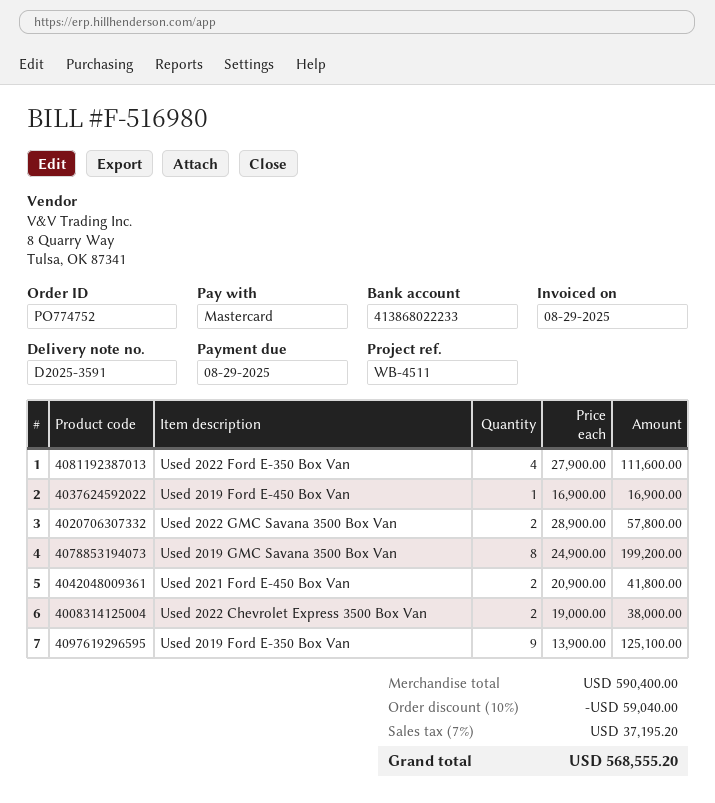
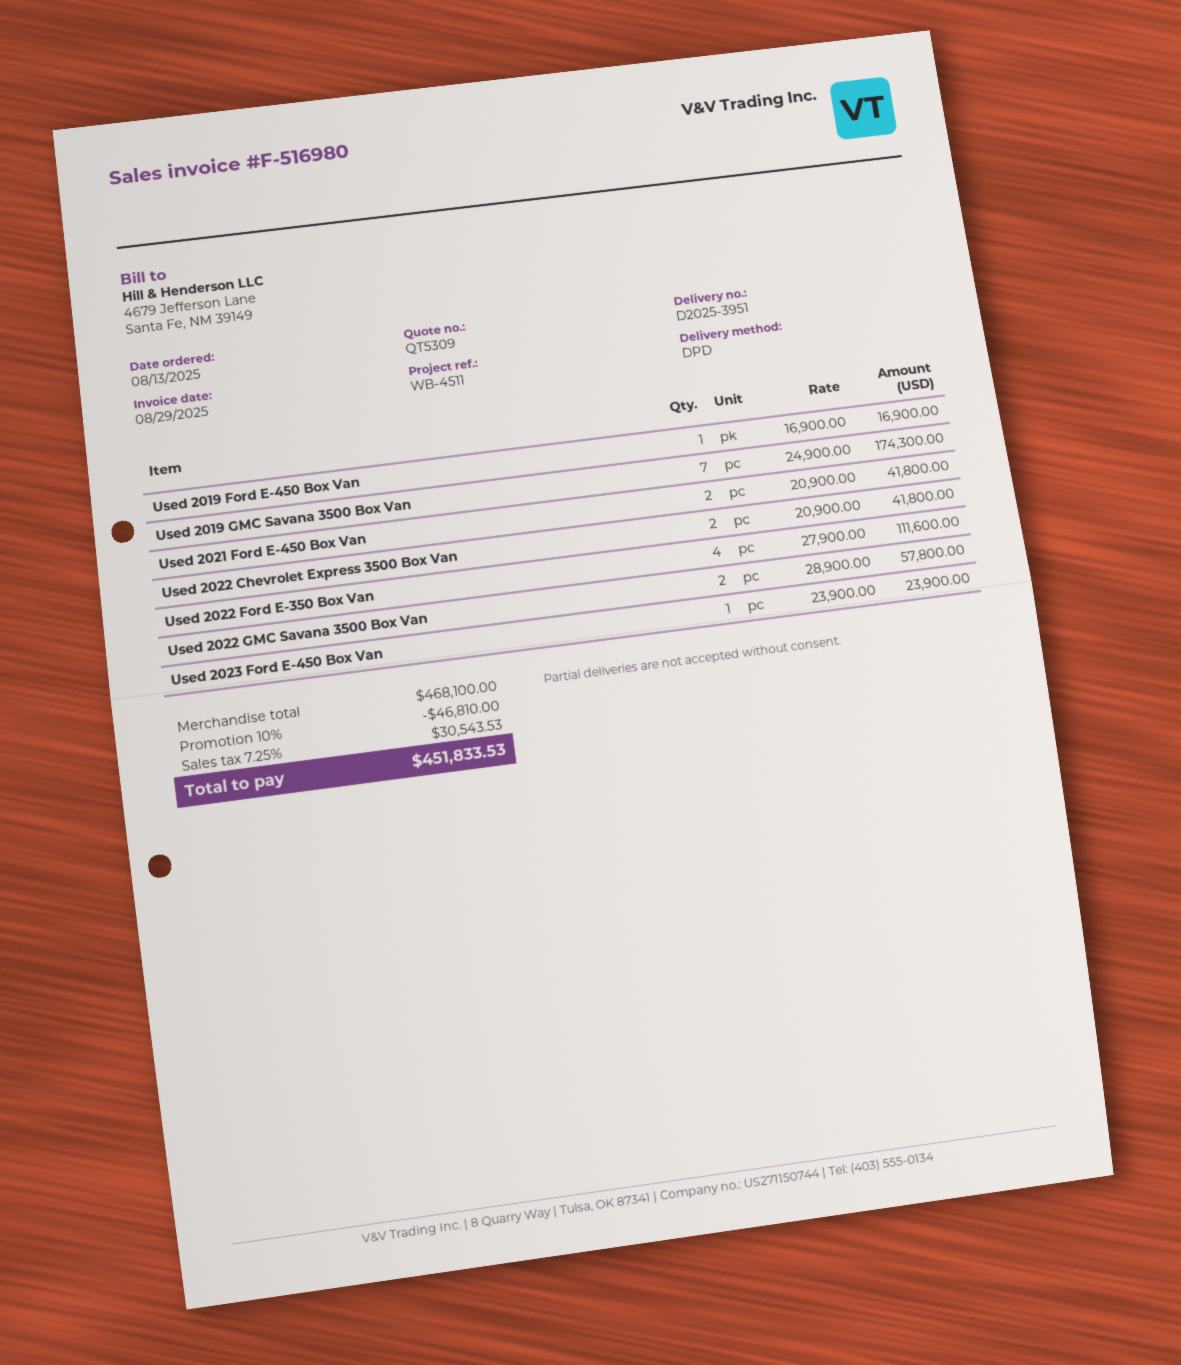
delivery note number: D2025-3591 -> D2025-3951
Used 2019 GMC Savana 3500 Box Van: 8 x 24900.00 = 199200.00 -> 7 x 24900.00 = 174300.00
Used 2022 Chevrolet Express 3500 Box Van: 2 x 19000.00 = 38000.00 -> 2 x 20900.00 = 41800.00
Used 2019 Ford E-350 Box Van: 9 x 13900.00 = 125100.00 -> none
Used 2023 Ford E-450 Box Van: none -> 1 x 23900.00 = 23900.00
subtotal: 590400.00 -> 468100.00
discount: 10% = 59040.00 -> 10% = 46810.00
tax: 7% = 37195.20 -> 7.25% = 30543.53
total: 568555.20 -> 451833.53

